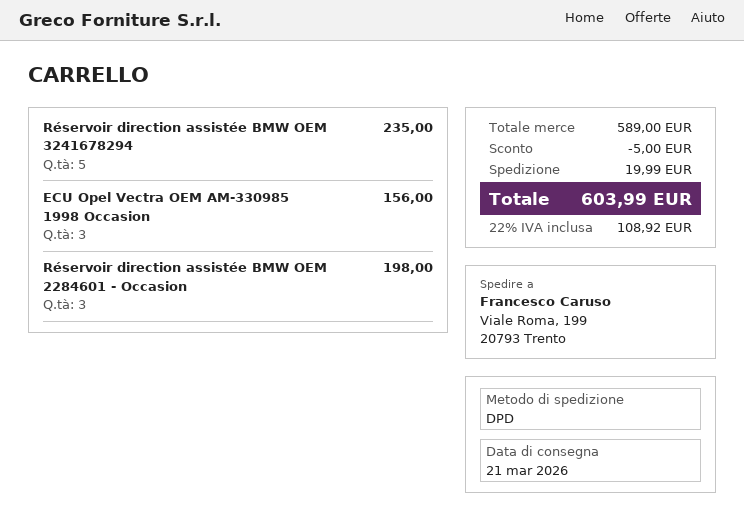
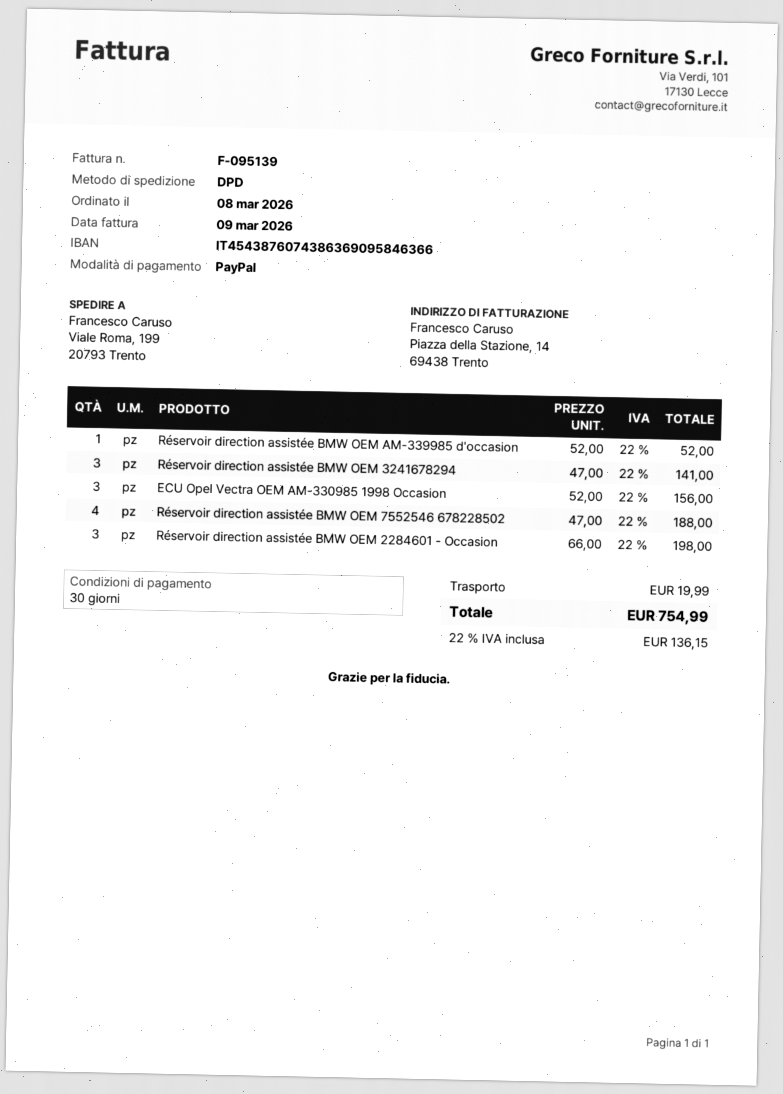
Réservoir direction assistée BMW OEM 3241678294: 5 for 235.00 -> 3 for 141.00
Réservoir direction assistée BMW OEM AM-339985 d'occasion: none -> 1 for 52.00
Réservoir direction assistée BMW OEM 7552546 678228502: none -> 4 for 188.00
discount: 5.00 -> none
tax: 22% = 108.92 -> 22% = 136.15
total: 603.99 -> 754.99

